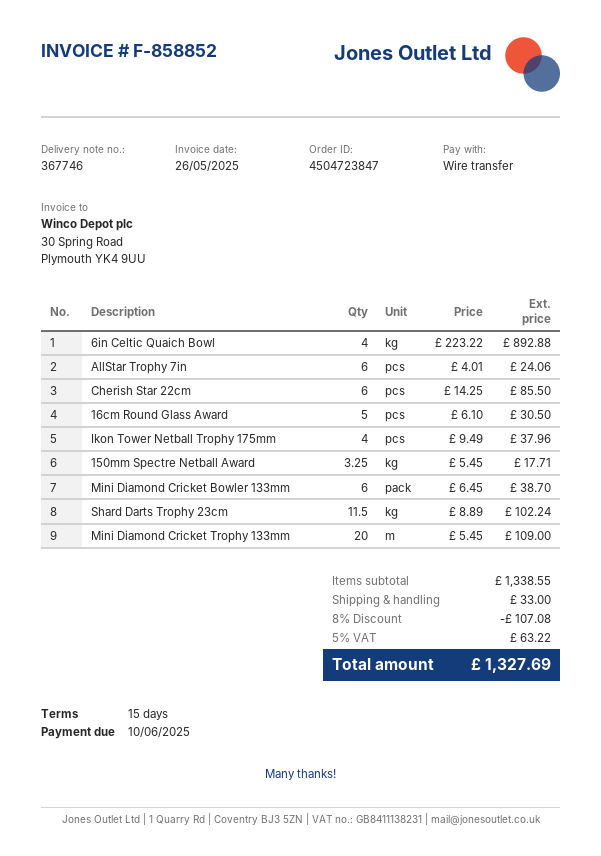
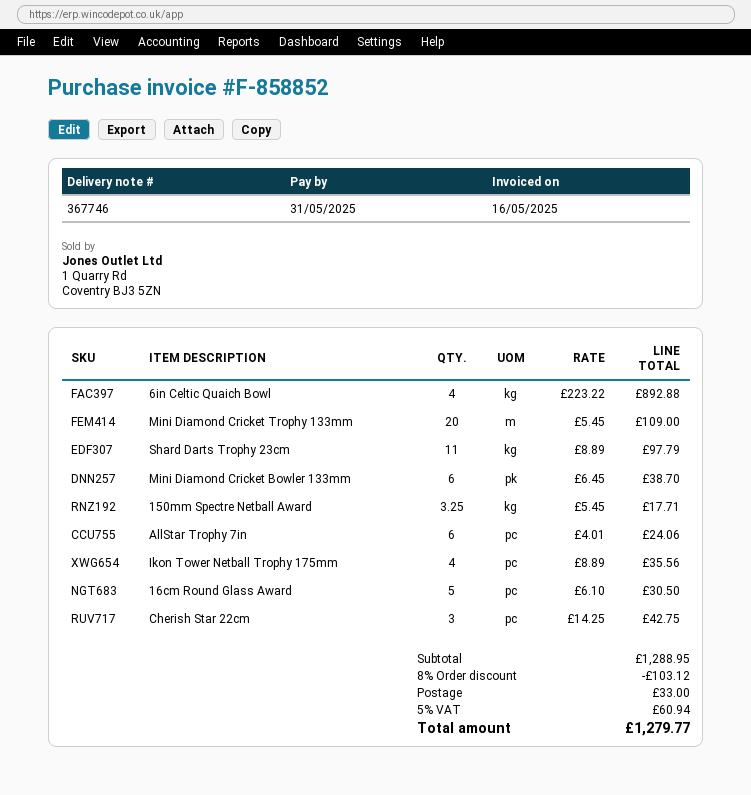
invoice date: 2025-05-26 -> 2025-05-16
due date: 2025-06-10 -> 2025-05-31
Cherish Star 22cm: 6 x 14.25 = 85.50 -> 3 x 14.25 = 42.75
Ikon Tower Netball Trophy 175mm: 4 x 9.49 = 37.96 -> 4 x 8.89 = 35.56
Shard Darts Trophy 23cm: 11.5 x 8.89 = 102.24 -> 11 x 8.89 = 97.79
subtotal: 1338.55 -> 1288.95
discount: 8% = 107.08 -> 8% = 103.12
tax: 5% = 63.22 -> 5% = 60.94
total: 1327.69 -> 1279.77

